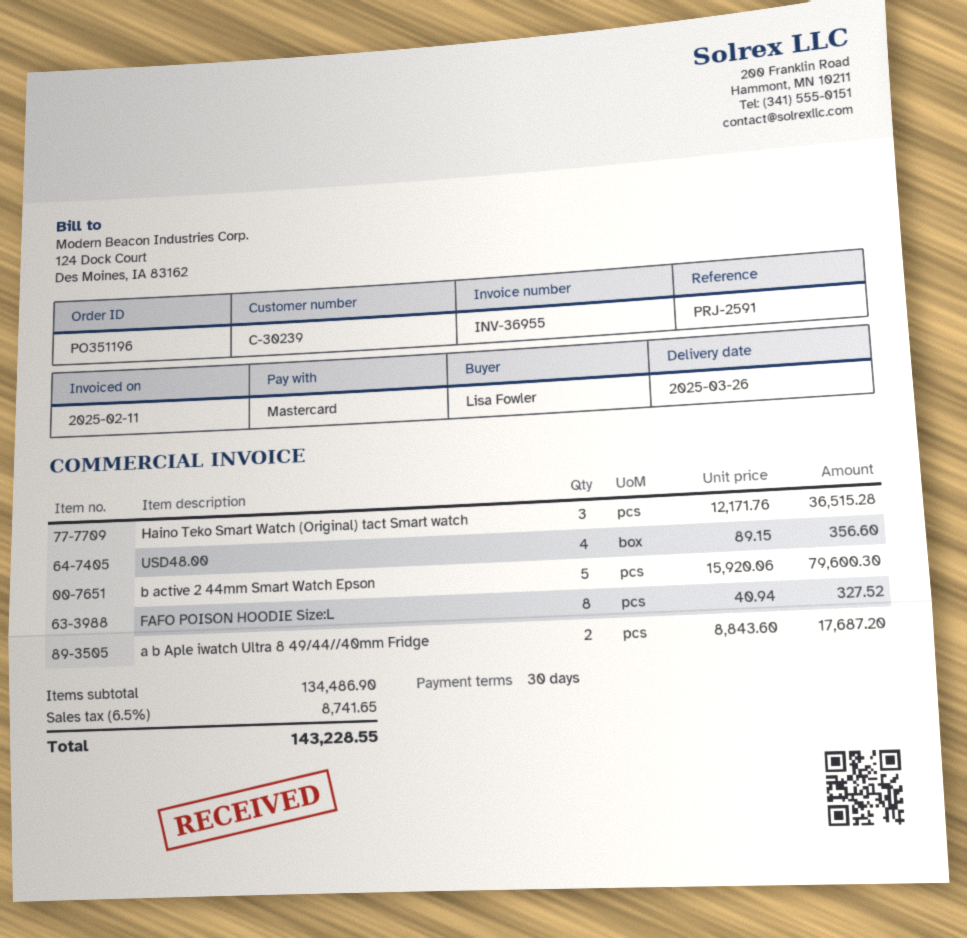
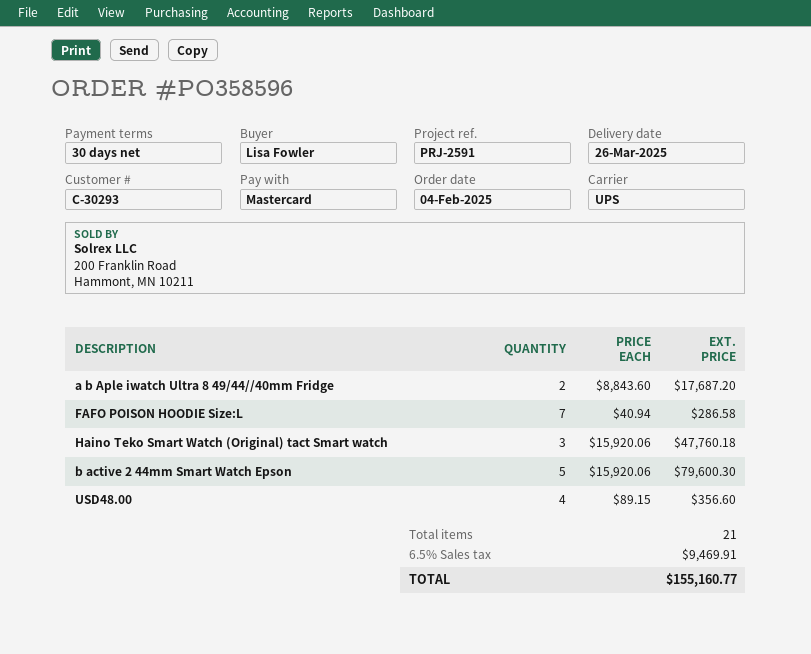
order number: PO351196 -> PO358596
customer number: C-30239 -> C-30293
Haino Teko Smart Watch (Original) tact Smart watch: 3 x 12171.76 = 36515.28 -> 3 x 15920.06 = 47760.18
FAFO POISON HOODIE Size:L: 8 x 40.94 = 327.52 -> 7 x 40.94 = 286.58
tax: 6.5% = 8741.65 -> 6.5% = 9469.91
total: 143228.55 -> 155160.77

